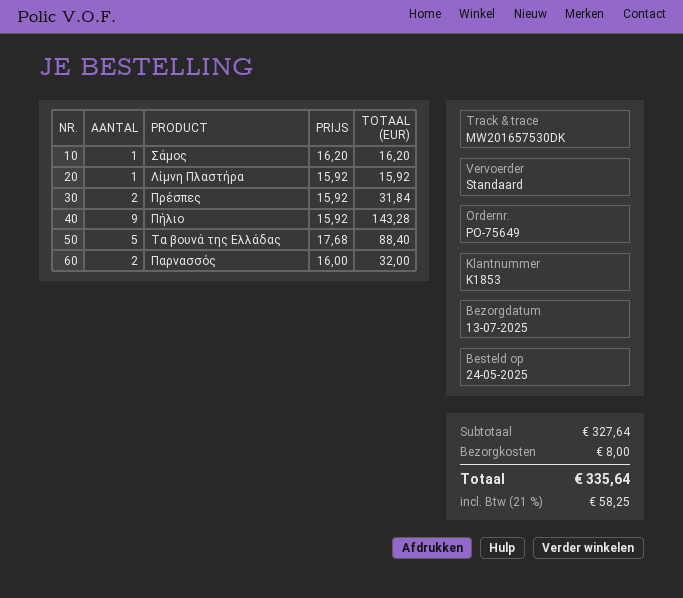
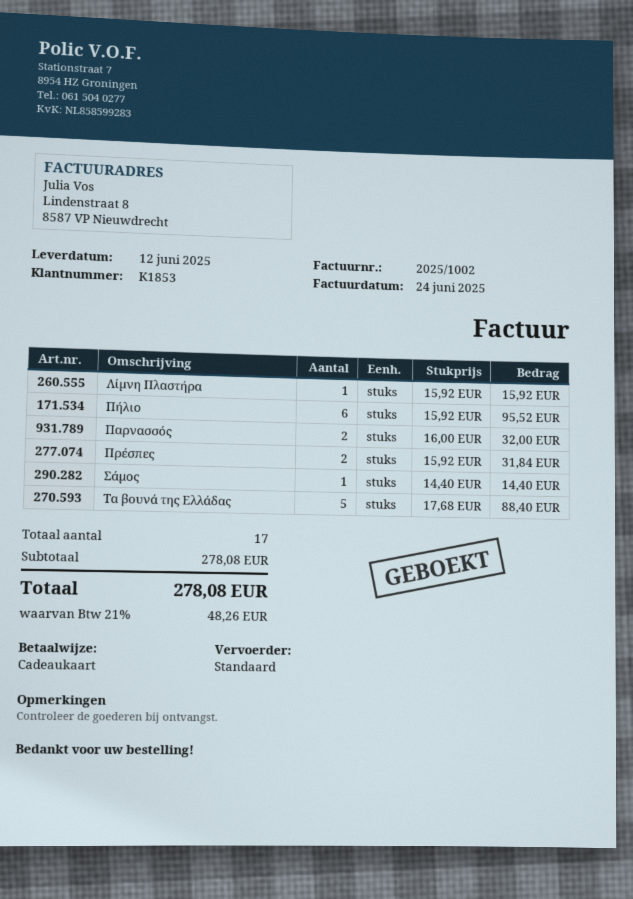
delivery date: 2025-07-13 -> 2025-06-12
Σάμος: 1 x 16.20 = 16.20 -> 1 x 14.40 = 14.40
Πήλιο: 9 x 15.92 = 143.28 -> 6 x 15.92 = 95.52
subtotal: 327.64 -> 278.08
shipping: 8.00 -> none
tax: 21% = 58.25 -> 21% = 48.26
total: 335.64 -> 278.08

